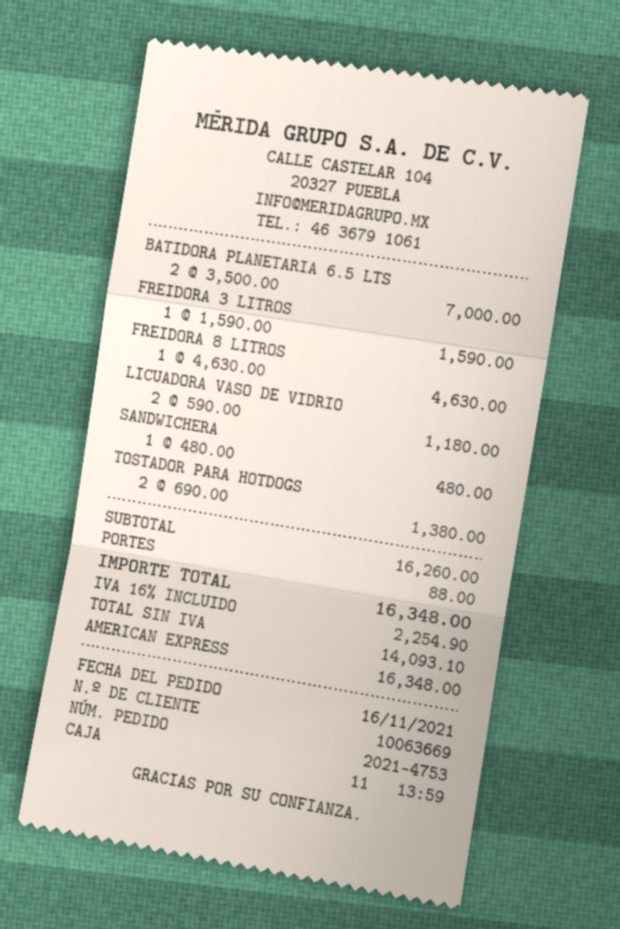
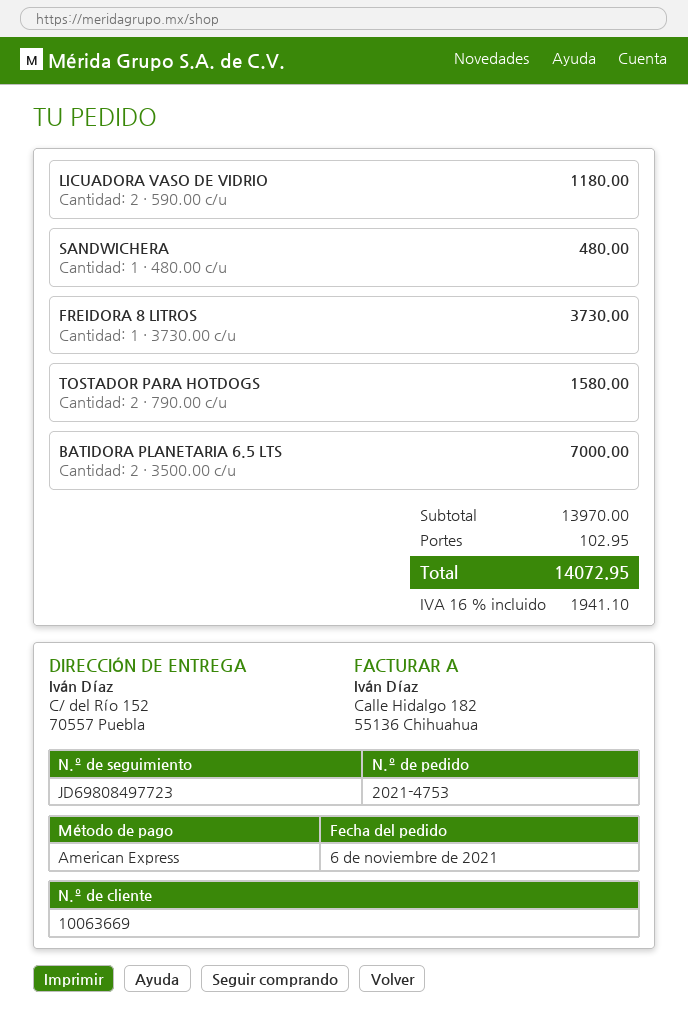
order date: 2021-11-16 -> 2021-11-06
FREIDORA 3 LITROS: 1 x 1590.00 = 1590.00 -> none
FREIDORA 8 LITROS: 1 x 4630.00 = 4630.00 -> 1 x 3730.00 = 3730.00
TOSTADOR PARA HOTDOGS: 2 x 690.00 = 1380.00 -> 2 x 790.00 = 1580.00
subtotal: 16260.00 -> 13970.00
shipping: 88.00 -> 102.95
tax: 16% = 2254.90 -> 16% = 1941.10
total: 16348.00 -> 14072.95

